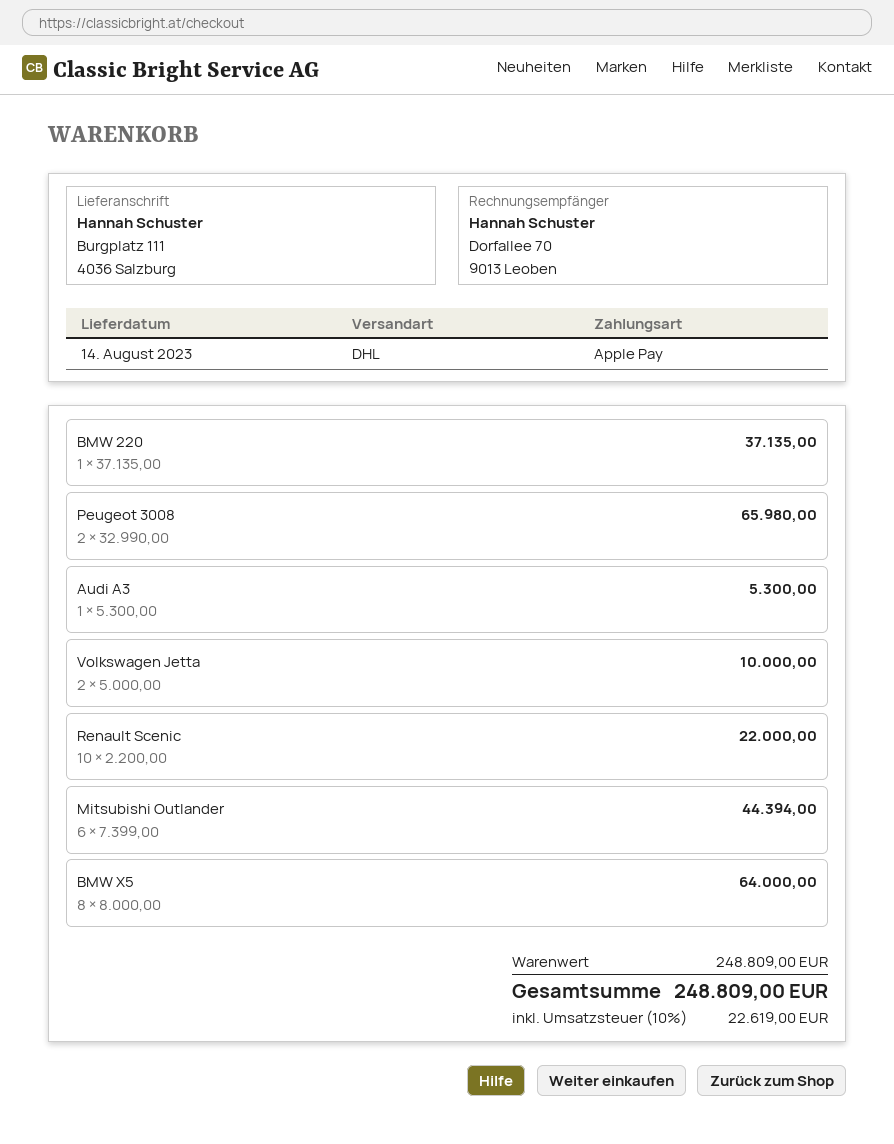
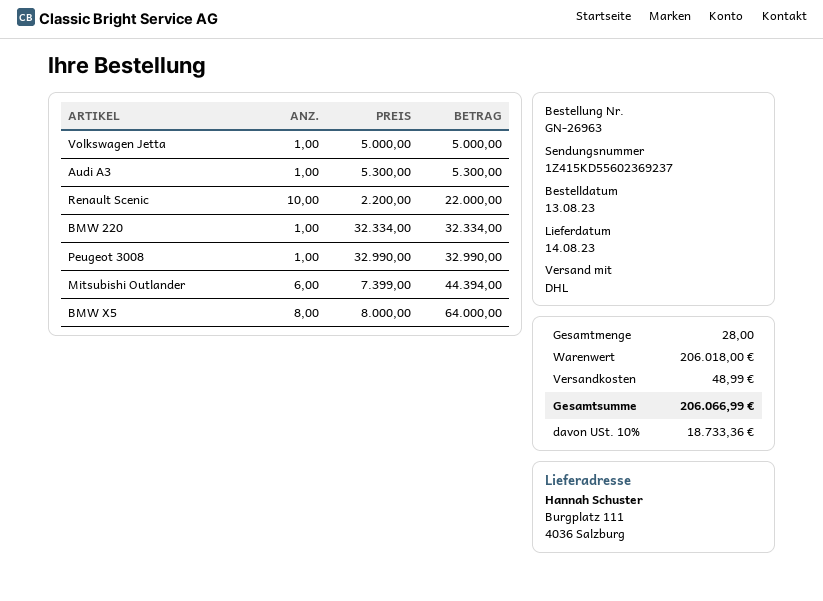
BMW 220: 1 x 37135.00 = 37135.00 -> 1 x 32334.00 = 32334.00
Peugeot 3008: 2 x 32990.00 = 65980.00 -> 1 x 32990.00 = 32990.00
Volkswagen Jetta: 2 x 5000.00 = 10000.00 -> 1 x 5000.00 = 5000.00
subtotal: 248809.00 -> 206018.00
shipping: none -> 48.99
tax: 10% = 22619.00 -> 10% = 18733.36
total: 248809.00 -> 206066.99

